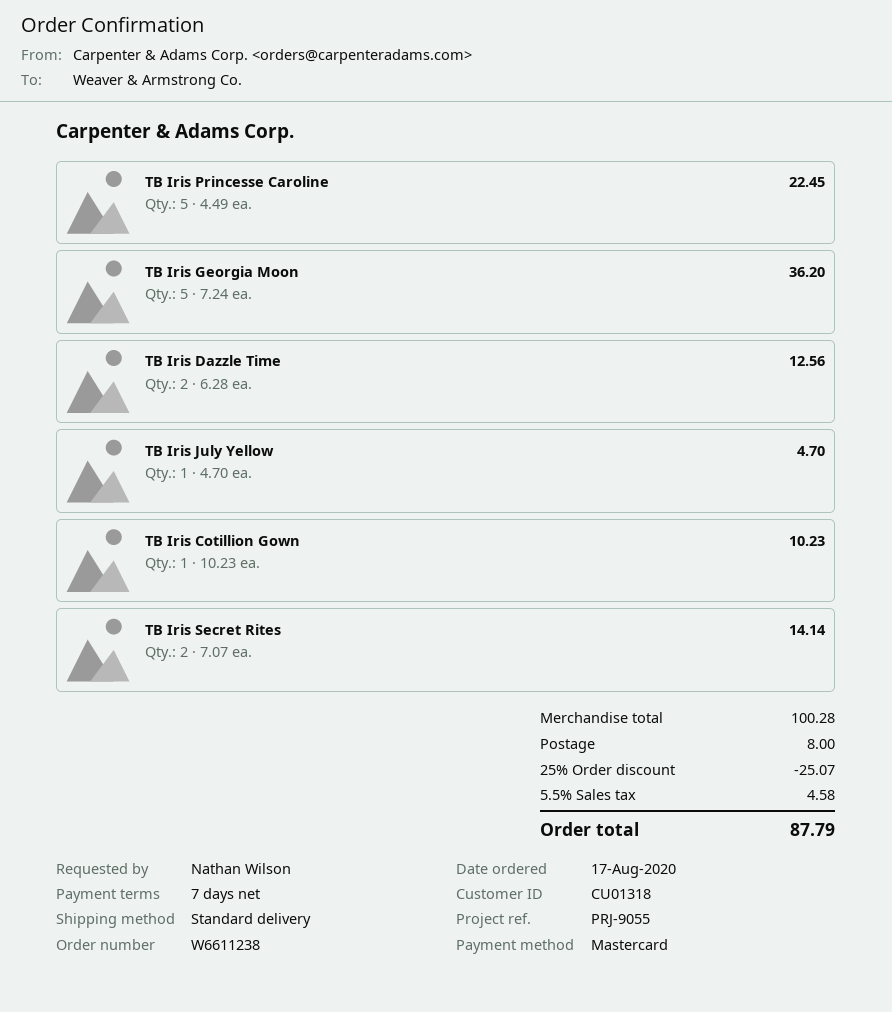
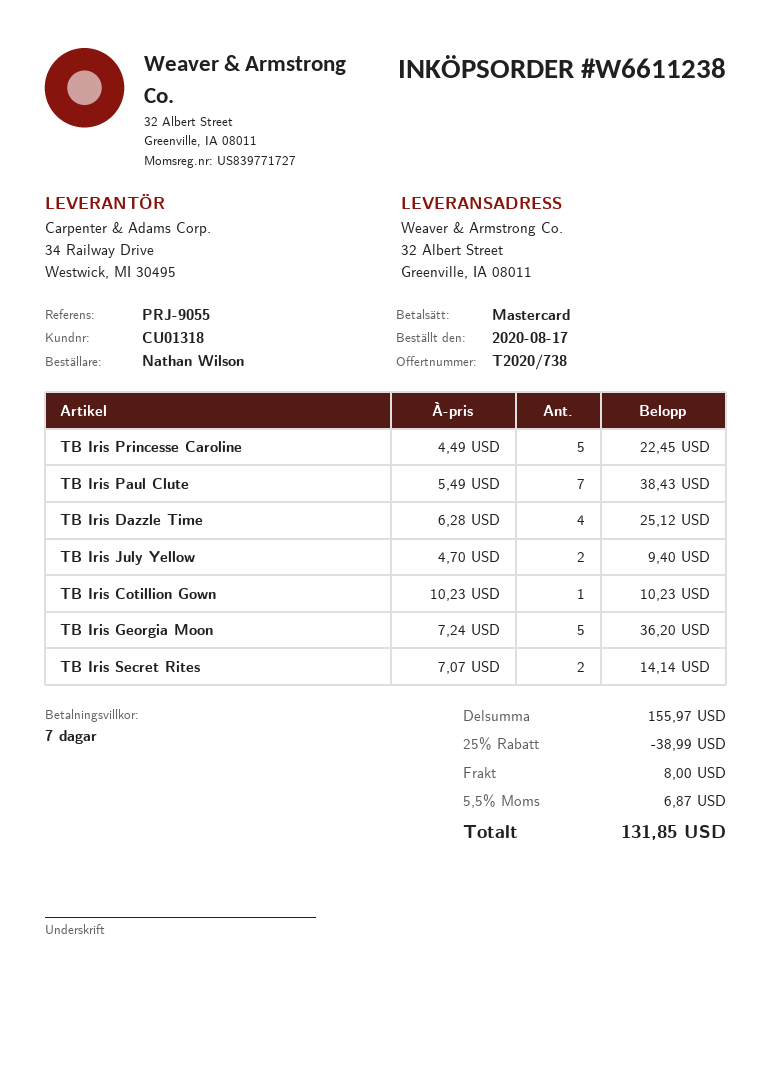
TB Iris Dazzle Time: 2 x 6.28 = 12.56 -> 4 x 6.28 = 25.12
TB Iris July Yellow: 1 x 4.70 = 4.70 -> 2 x 4.70 = 9.40
TB Iris Paul Clute: none -> 7 x 5.49 = 38.43
subtotal: 100.28 -> 155.97
discount: 25% = 25.07 -> 25% = 38.99
tax: 5.5% = 4.58 -> 5.5% = 6.87
total: 87.79 -> 131.85

